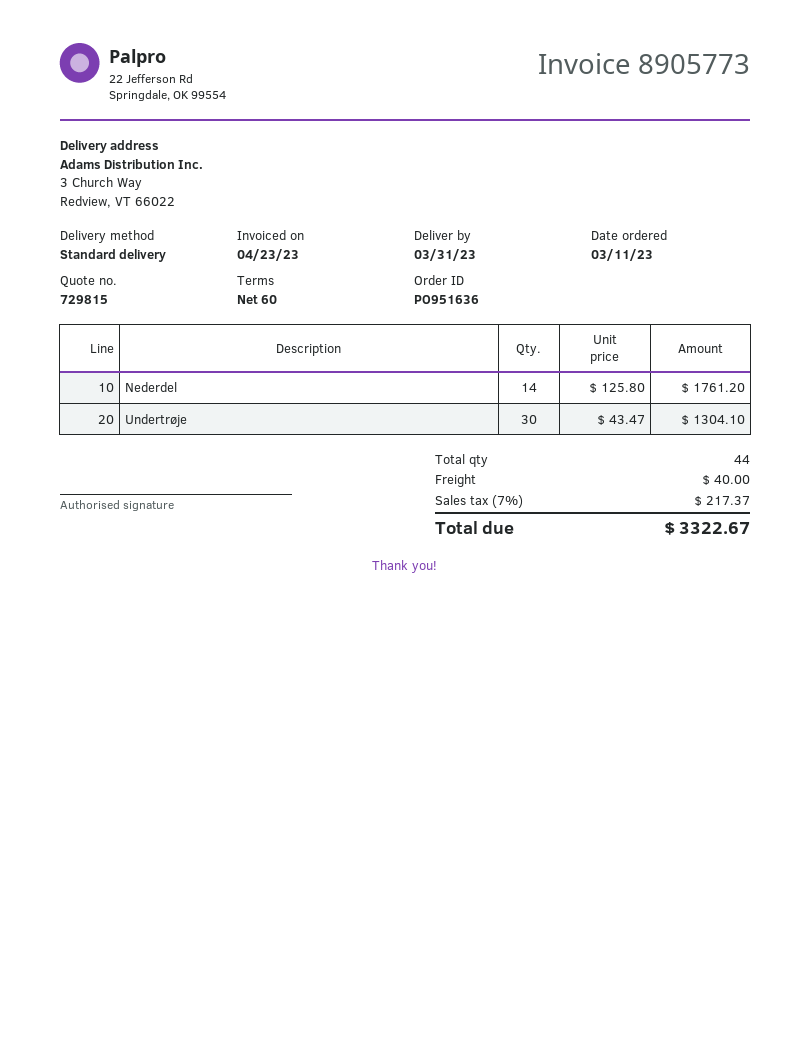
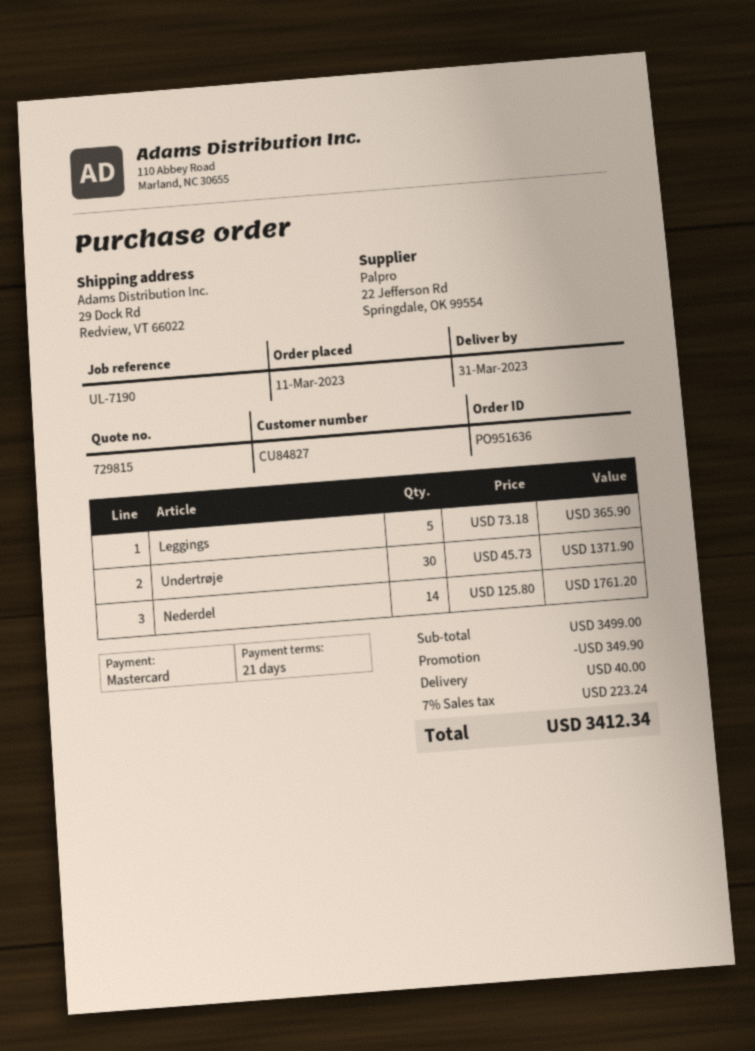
payment terms: 60 days -> 21 days
ship to: 3 Church Way, Redview, VT 66022 -> 29 Dock Rd, Redview, VT 66022
Undertrøje: 30 x 43.47 = 1304.10 -> 30 x 45.73 = 1371.90
Leggings: none -> 5 x 73.18 = 365.90
discount: none -> 349.90
tax: 7% = 217.37 -> 7% = 223.24
total: 3322.67 -> 3412.34

